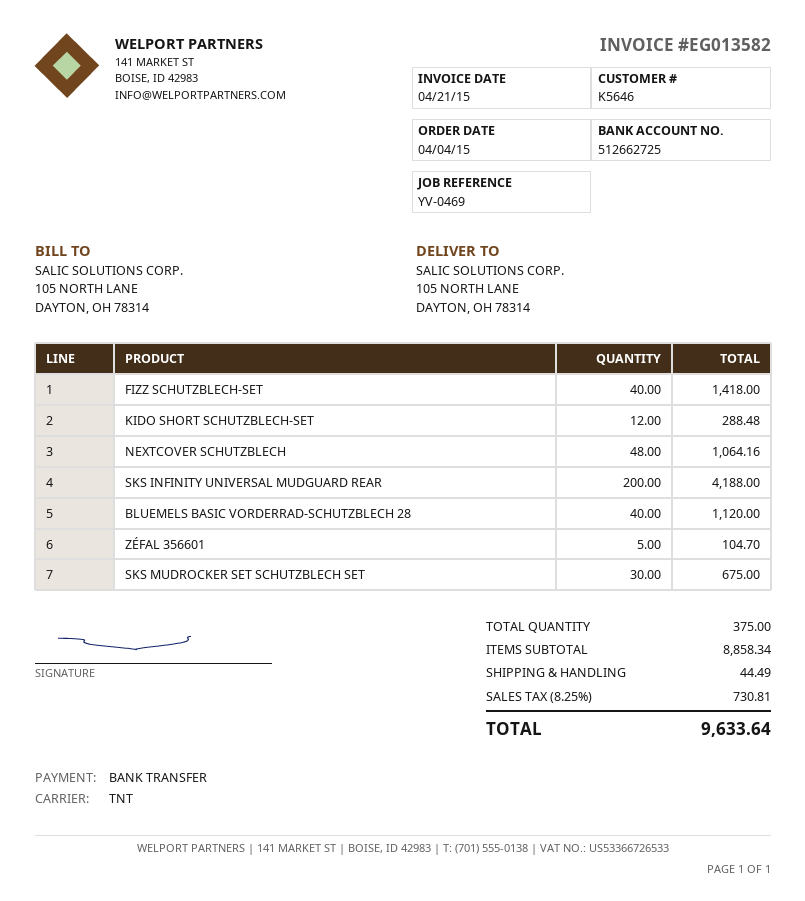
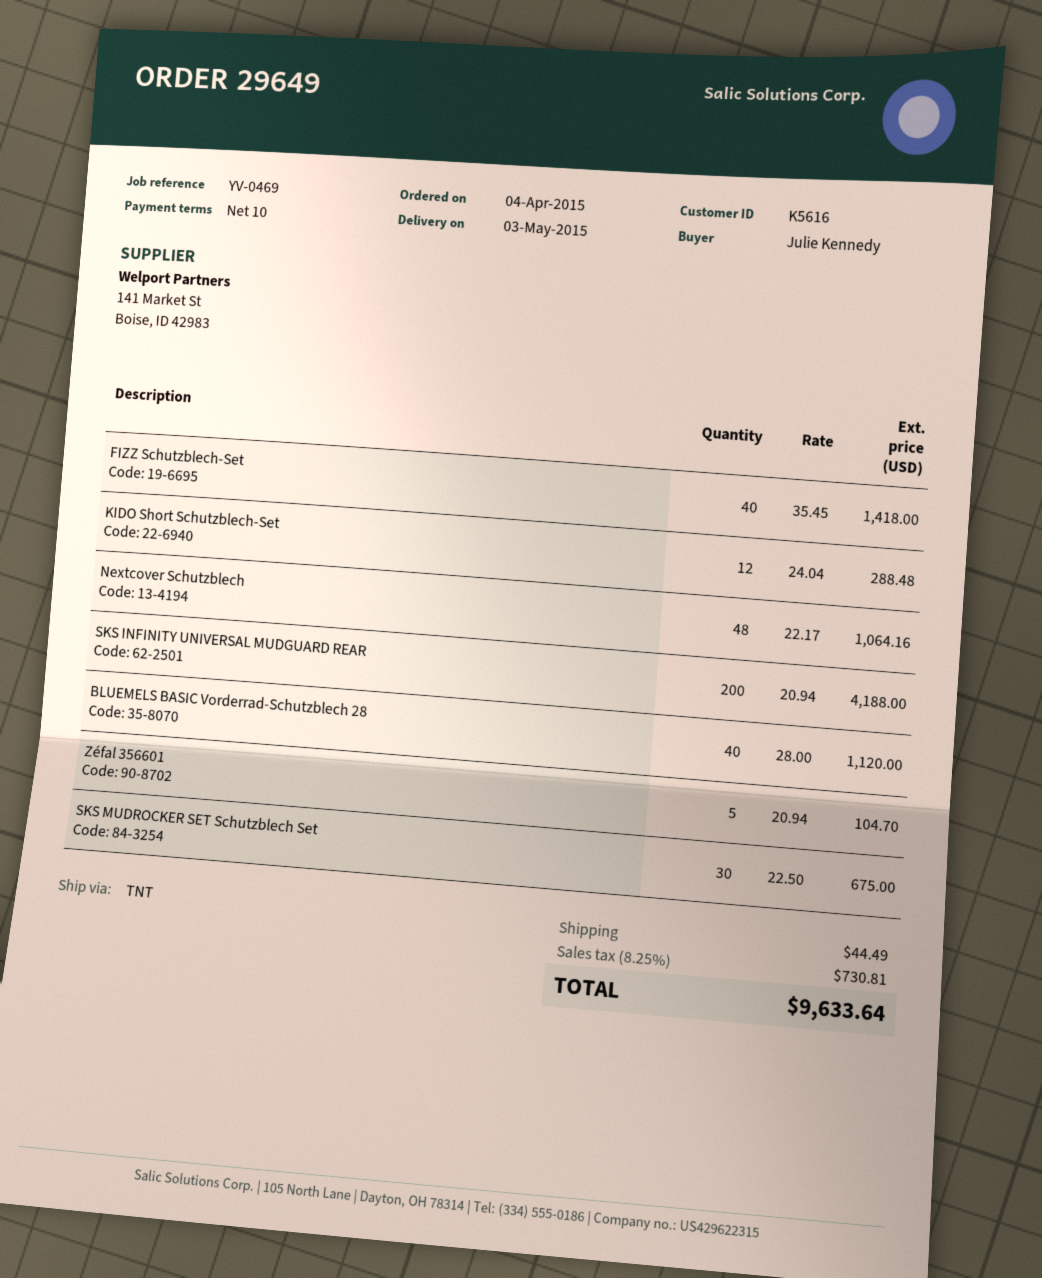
customer number: K5646 -> K5616

